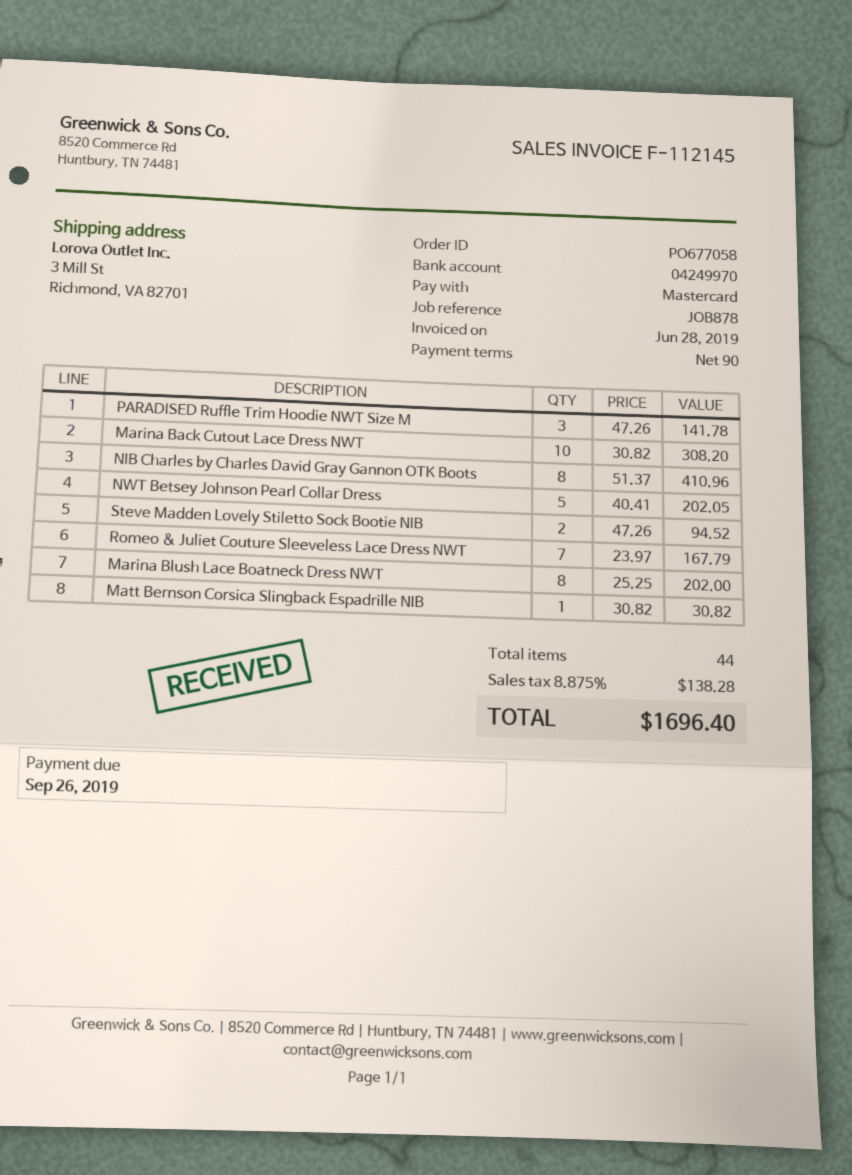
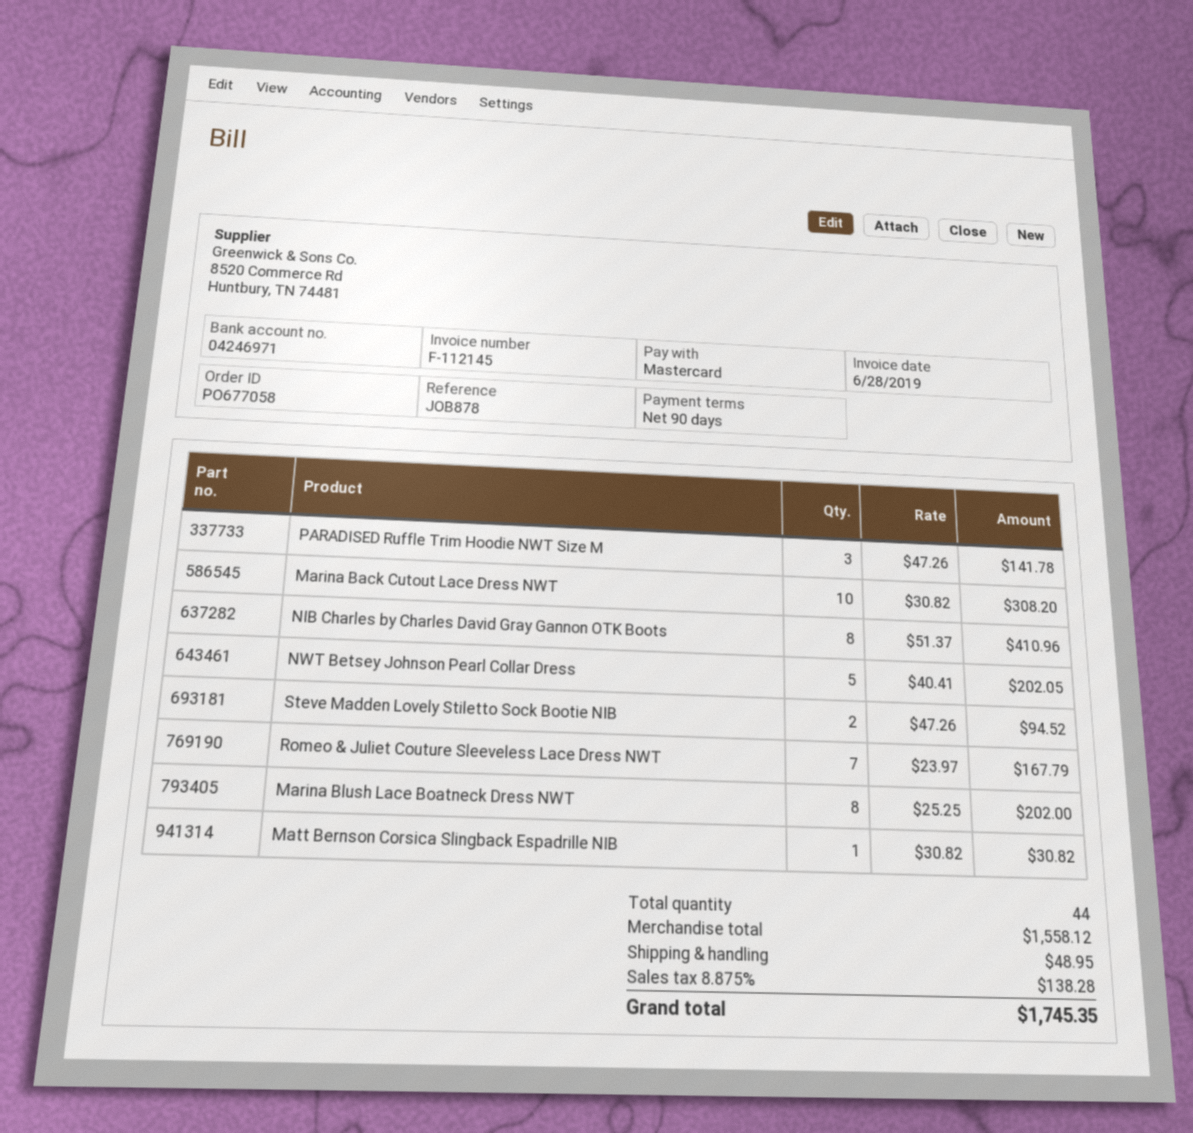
bank account: 04249970 -> 04246971
shipping: none -> 48.95
total: 1696.40 -> 1745.35

